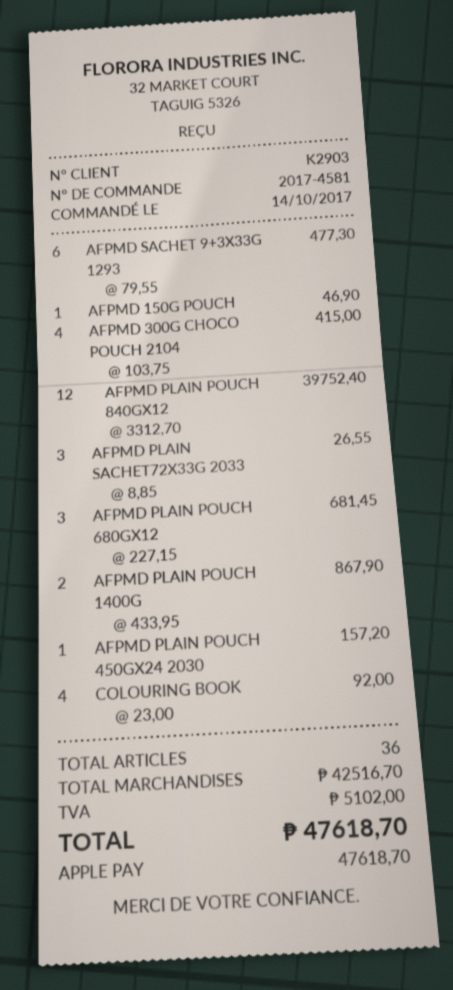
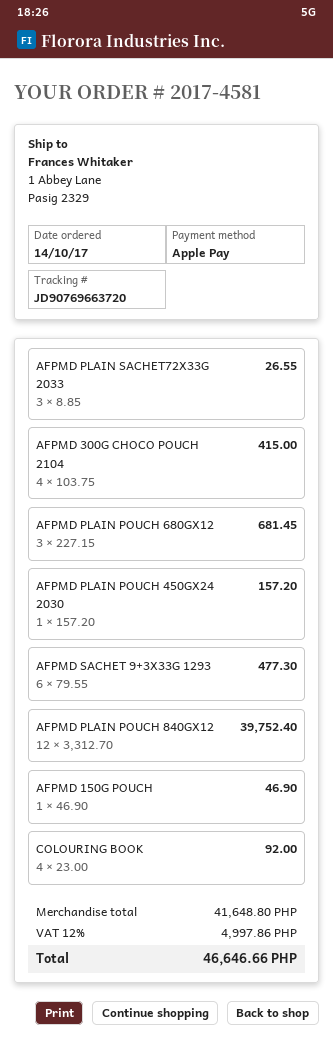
AFPMD PLAIN POUCH 1400G: 2 x 433.95 = 867.90 -> none
subtotal: 42516.70 -> 41648.80
tax: 5102.00 -> 4997.86
total: 47618.70 -> 46646.66

